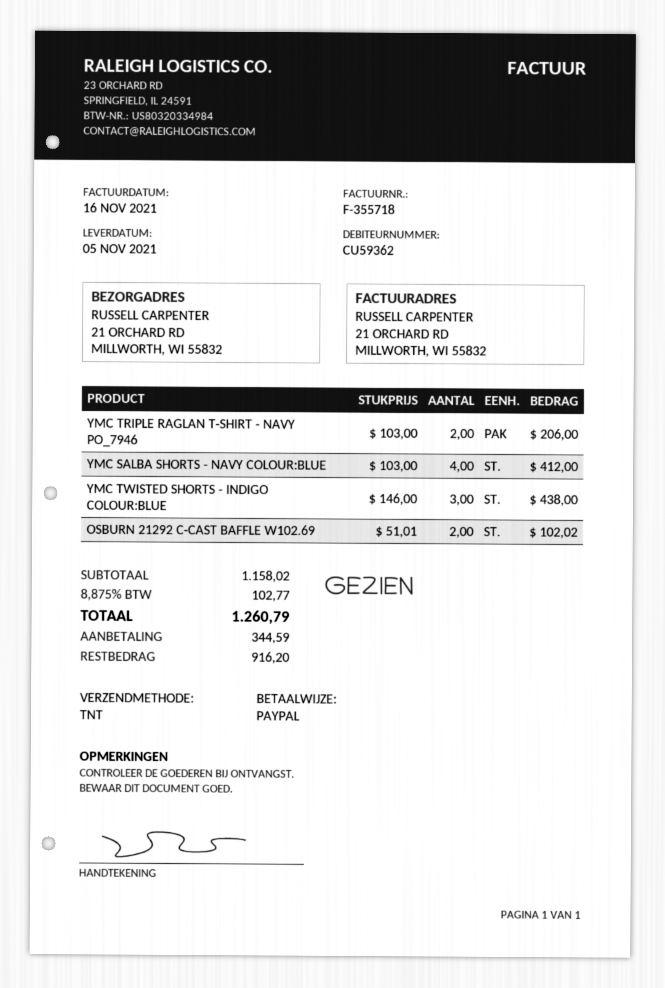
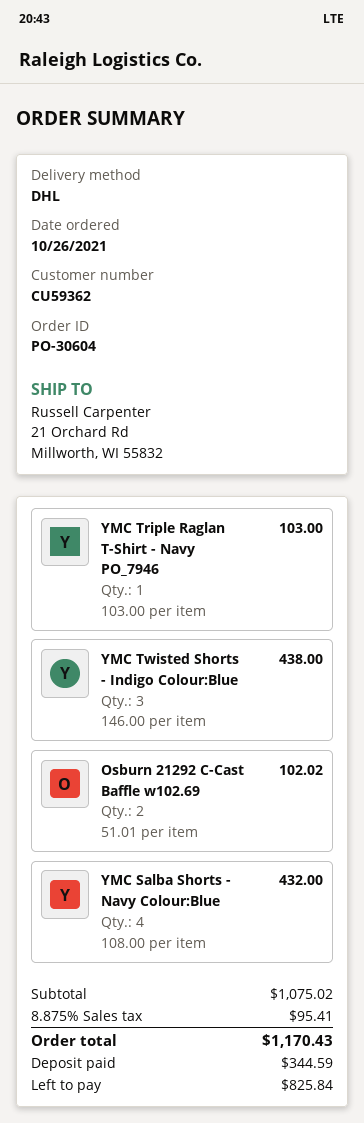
shipping method: TNT -> DHL
YMC TRIPLE RAGLAN T-SHIRT - NAVY PO_7946: 2 x 103.00 = 206.00 -> 1 x 103.00 = 103.00
YMC SALBA SHORTS - NAVY COLOUR:BLUE: 4 x 103.00 = 412.00 -> 4 x 108.00 = 432.00
subtotal: 1158.02 -> 1075.02
tax: 8.875% = 102.77 -> 8.875% = 95.41
total: 1260.79 -> 1170.43
balance: 916.20 -> 825.84

